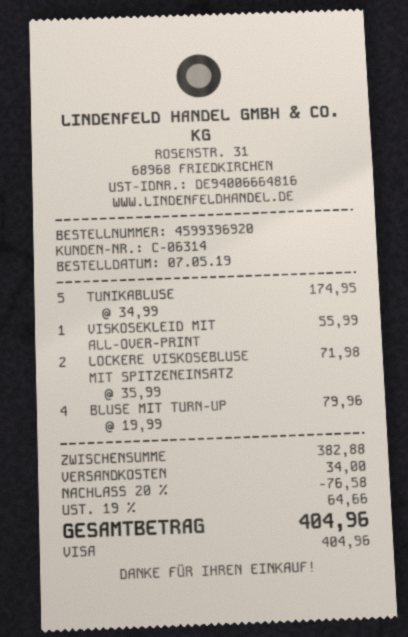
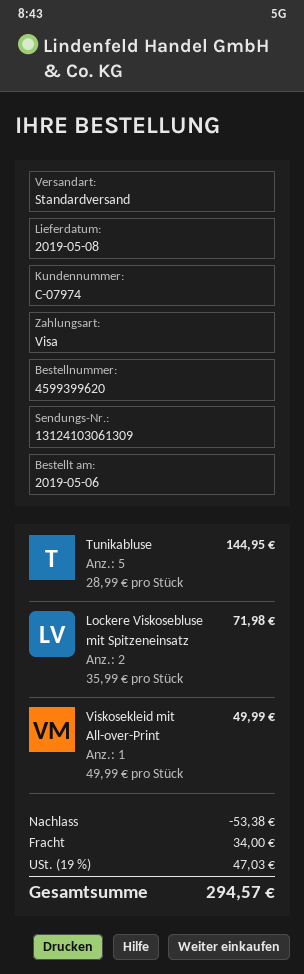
order number: 4599396920 -> 4599399620
order date: 2019-05-07 -> 2019-05-06
customer number: C-06314 -> C-07974
TUNIKABLUSE: 5 x 34.99 = 174.95 -> 5 x 28.99 = 144.95
VISKOSEKLEID MIT ALL-OVER-PRINT: 1 x 55.99 = 55.99 -> 1 x 49.99 = 49.99
BLUSE MIT TURN-UP: 4 x 19.99 = 79.96 -> none
discount: 76.58 -> 53.38
tax: 19% = 64.66 -> 19% = 47.03
total: 404.96 -> 294.57

